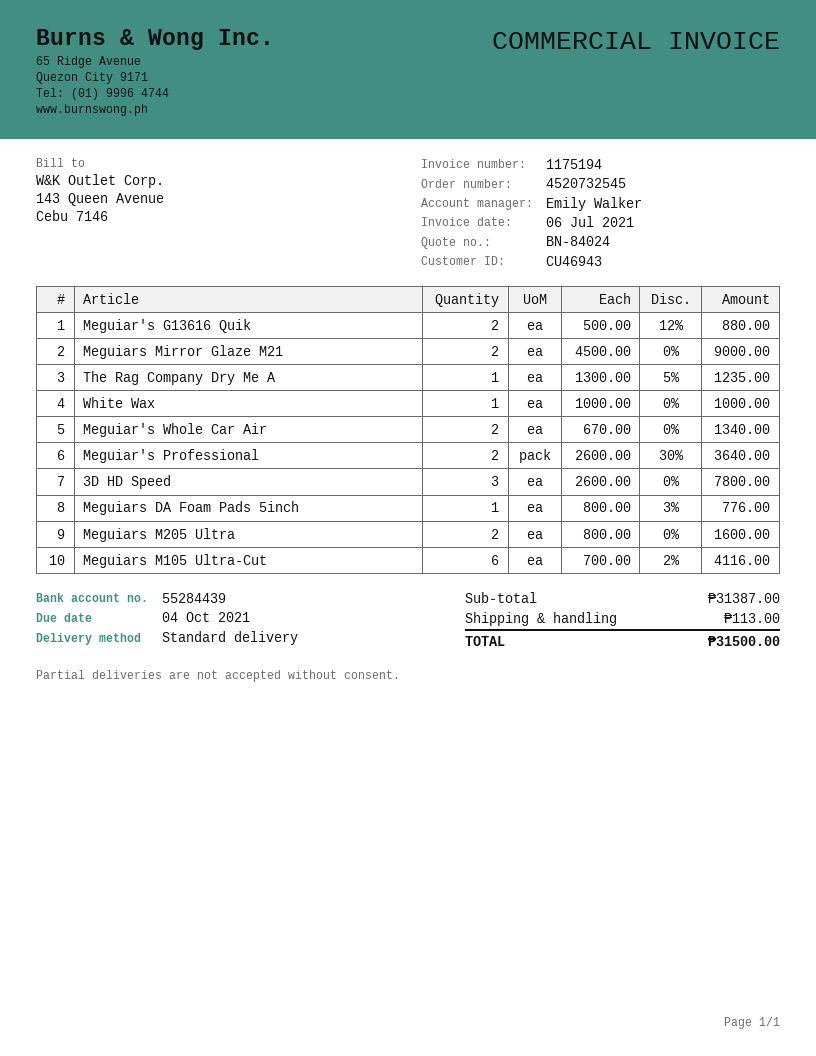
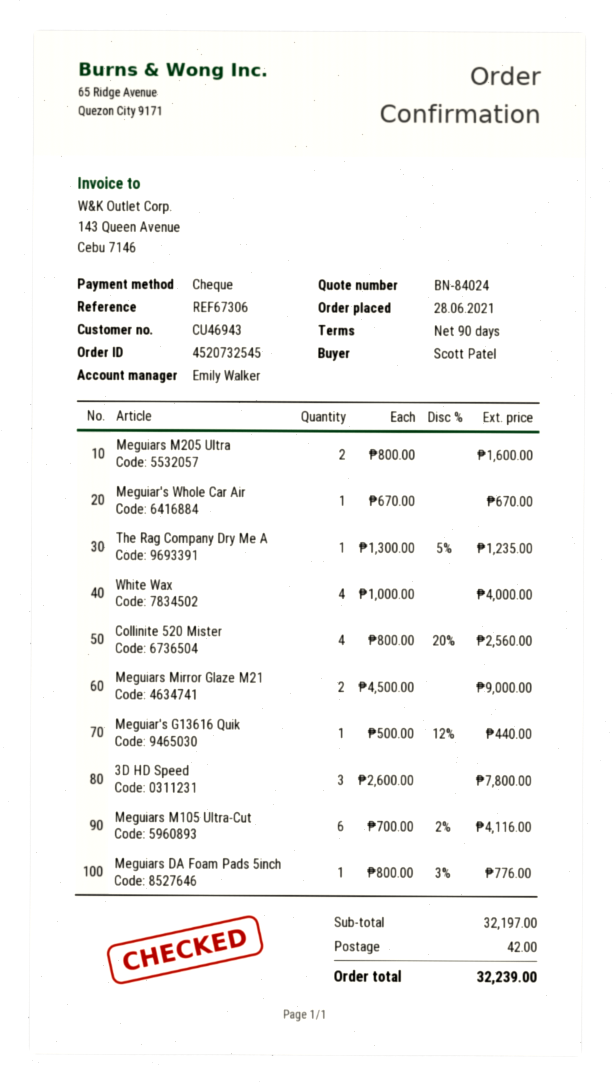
Meguiar's G13616 Quik: 2 x 500.00 - 12% = 880.00 -> 1 x 500.00 - 12% = 440.00
White Wax: 1 x 1000.00 = 1000.00 -> 4 x 1000.00 = 4000.00
Meguiar's Whole Car Air: 2 x 670.00 = 1340.00 -> 1 x 670.00 = 670.00
Meguiar's Professional: 2 x 2600.00 - 30% = 3640.00 -> none
Collinite 520 Mister: none -> 4 x 800.00 - 20% = 2560.00
subtotal: 31387.00 -> 32197.00
shipping: 113.00 -> 42.00
total: 31500.00 -> 32239.00

